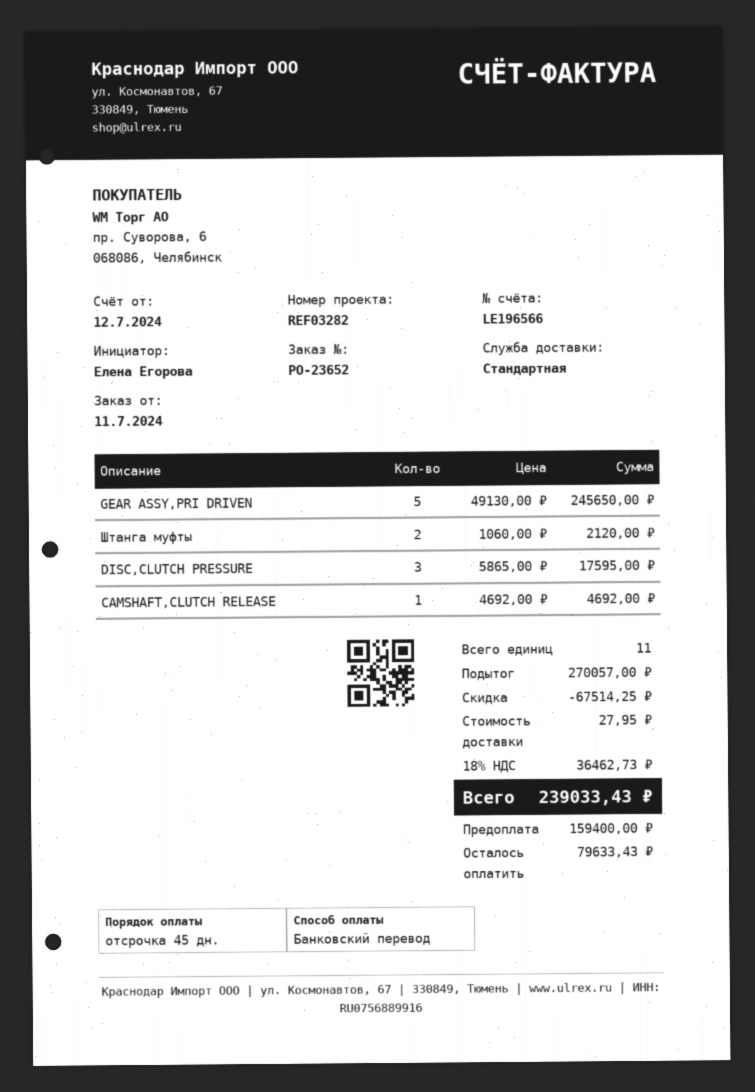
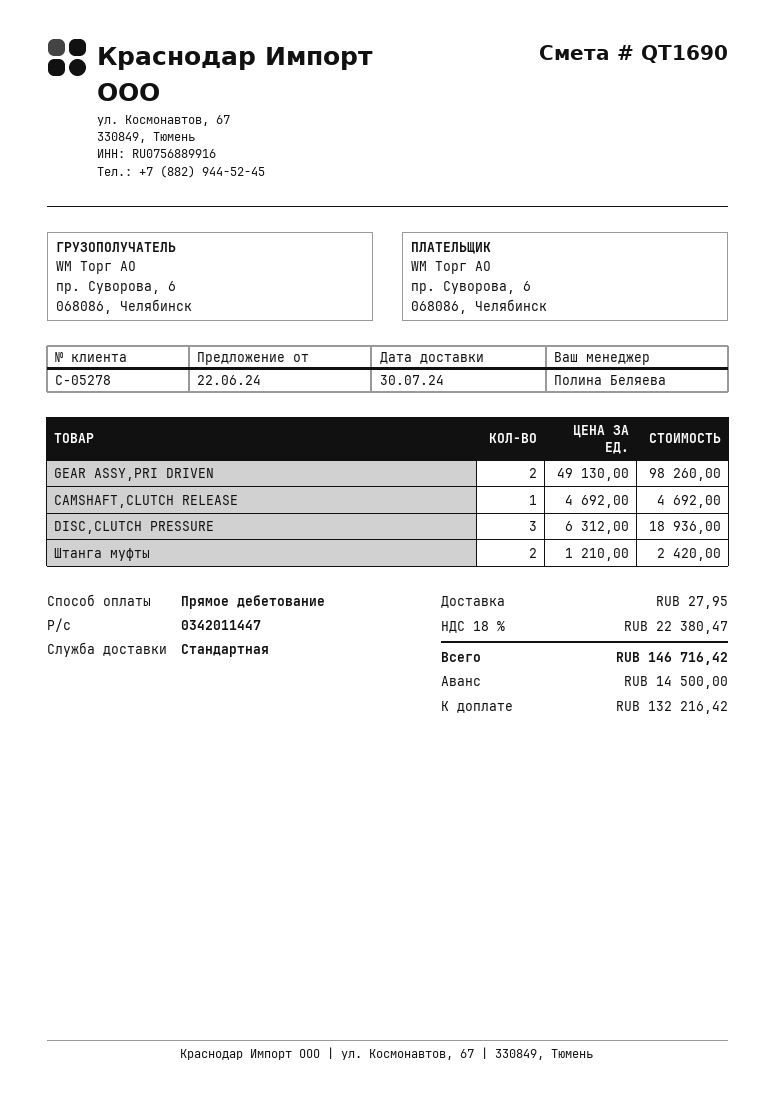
payment method: bank transfer -> direct debit
GEAR ASSY,PRI DRIVEN: 5 x 49130.00 = 245650.00 -> 2 x 49130.00 = 98260.00
Штанга муфты: 2 x 1060.00 = 2120.00 -> 2 x 1210.00 = 2420.00
DISC,CLUTCH PRESSURE: 3 x 5865.00 = 17595.00 -> 3 x 6312.00 = 18936.00
discount: 67514.25 -> none
tax: 18% = 36462.73 -> 18% = 22380.47
total: 239033.43 -> 146716.42
deposit: 159400.00 -> 14500.00
balance: 79633.43 -> 132216.42

